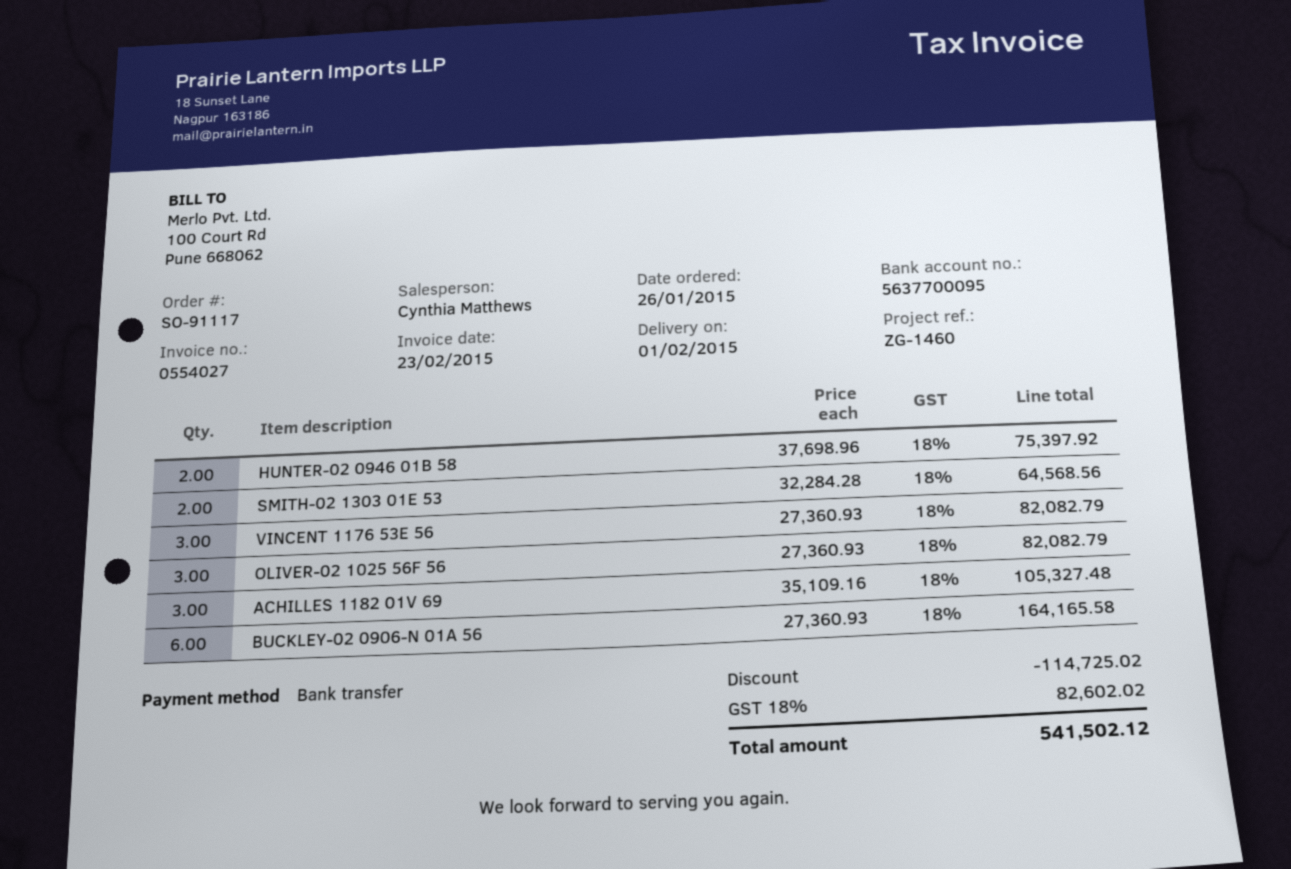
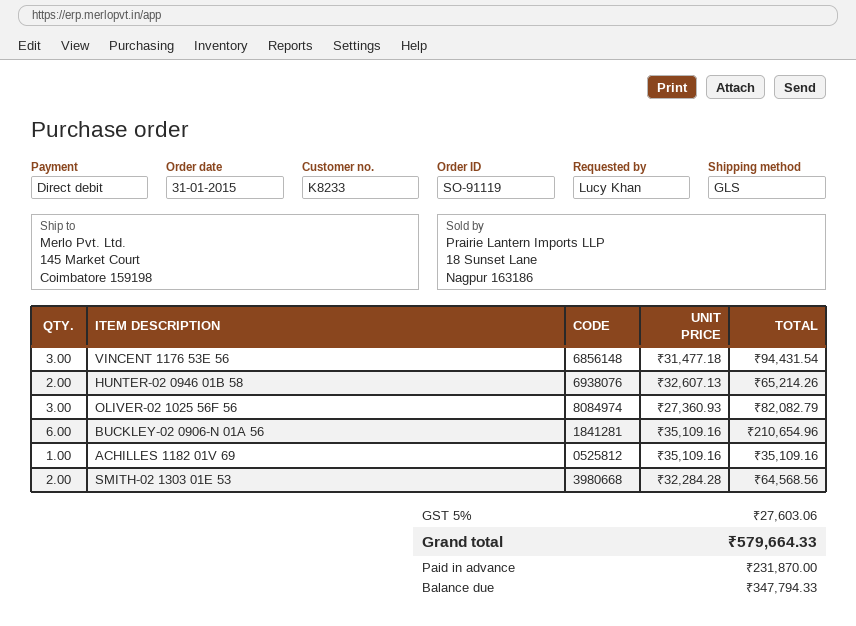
order number: SO-91117 -> SO-91119
order date: 2015-01-26 -> 2015-01-31
payment method: bank transfer -> direct debit
HUNTER-02 0946 01B 58: 2 x 37698.96 = 75397.92 -> 2 x 32607.13 = 65214.26
VINCENT 1176 53E 56: 3 x 27360.93 = 82082.79 -> 3 x 31477.18 = 94431.54
ACHILLES 1182 01V 69: 3 x 35109.16 = 105327.48 -> 1 x 35109.16 = 35109.16
BUCKLEY-02 0906-N 01A 56: 6 x 27360.93 = 164165.58 -> 6 x 35109.16 = 210654.96
discount: 114725.02 -> none
tax: 18% = 82602.02 -> 5% = 27603.06
total: 541502.12 -> 579664.33

